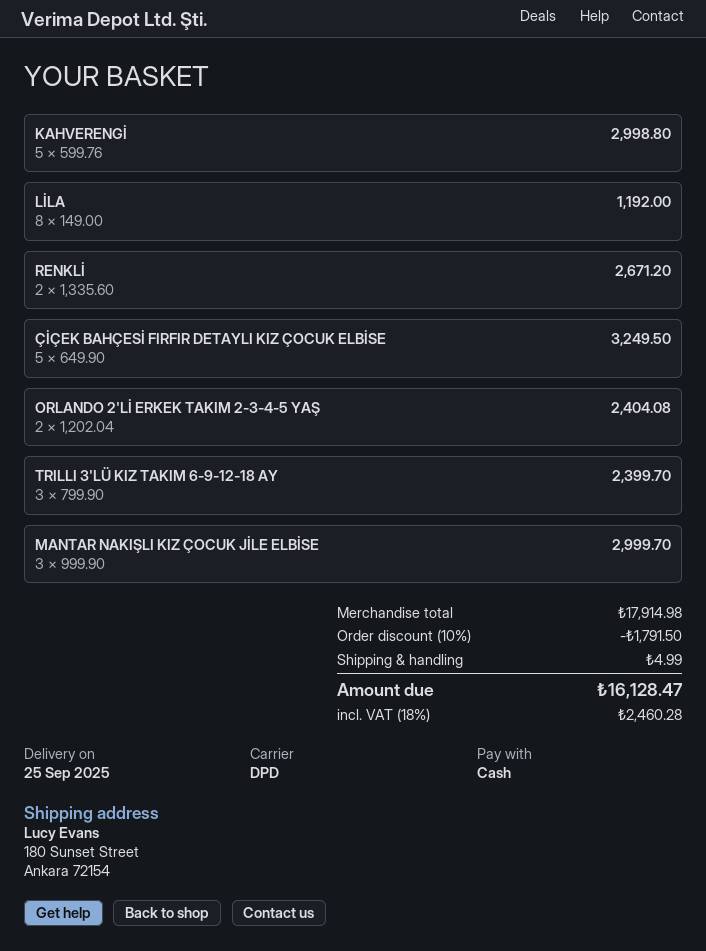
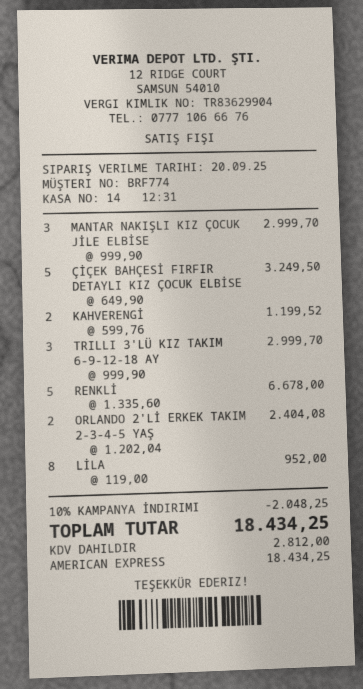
payment method: cash -> American Express
KAHVERENGİ: 5 x 599.76 = 2998.80 -> 2 x 599.76 = 1199.52
LİLA: 8 x 149.00 = 1192.00 -> 8 x 119.00 = 952.00
RENKLİ: 2 x 1335.60 = 2671.20 -> 5 x 1335.60 = 6678.00
TRILLI 3'LÜ KIZ TAKIM 6-9-12-18 AY: 3 x 799.90 = 2399.70 -> 3 x 999.90 = 2999.70
discount: 10% = 1791.50 -> 10% = 2048.25
shipping: 4.99 -> none
tax: 2460.28 -> 2812.00
total: 16128.47 -> 18434.25

